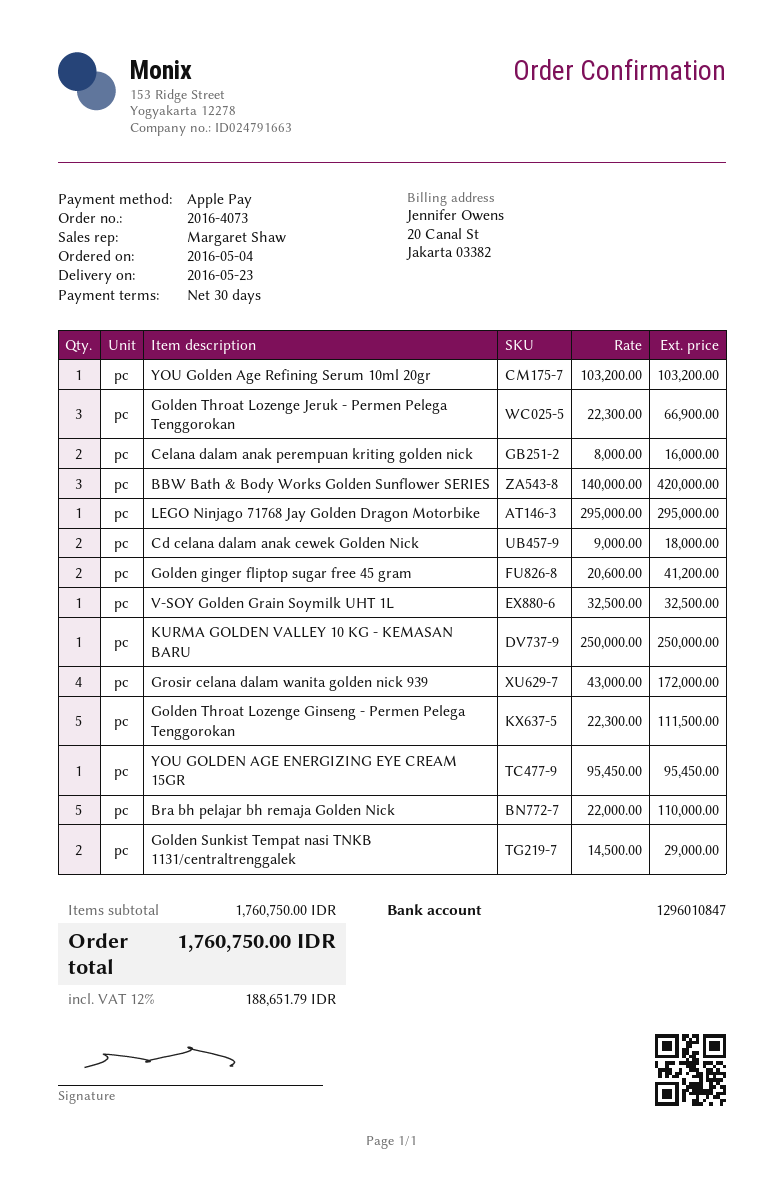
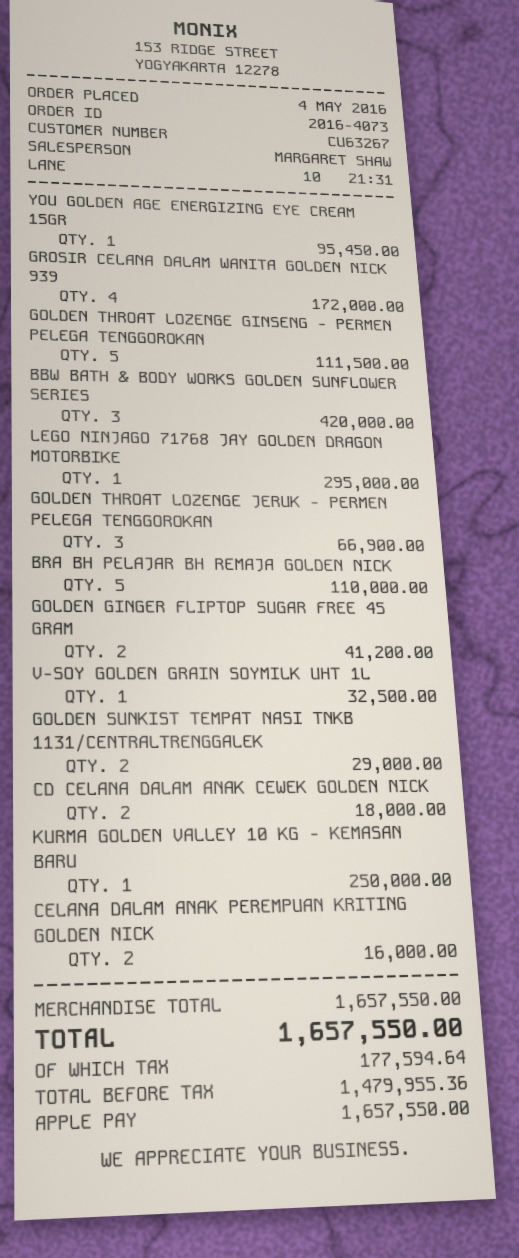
YOU Golden Age Refining Serum 10ml 20gr: 1 for 103200.00 -> none
subtotal: 1760750.00 -> 1657550.00
tax: 188651.79 -> 177594.64
total: 1760750.00 -> 1657550.00

